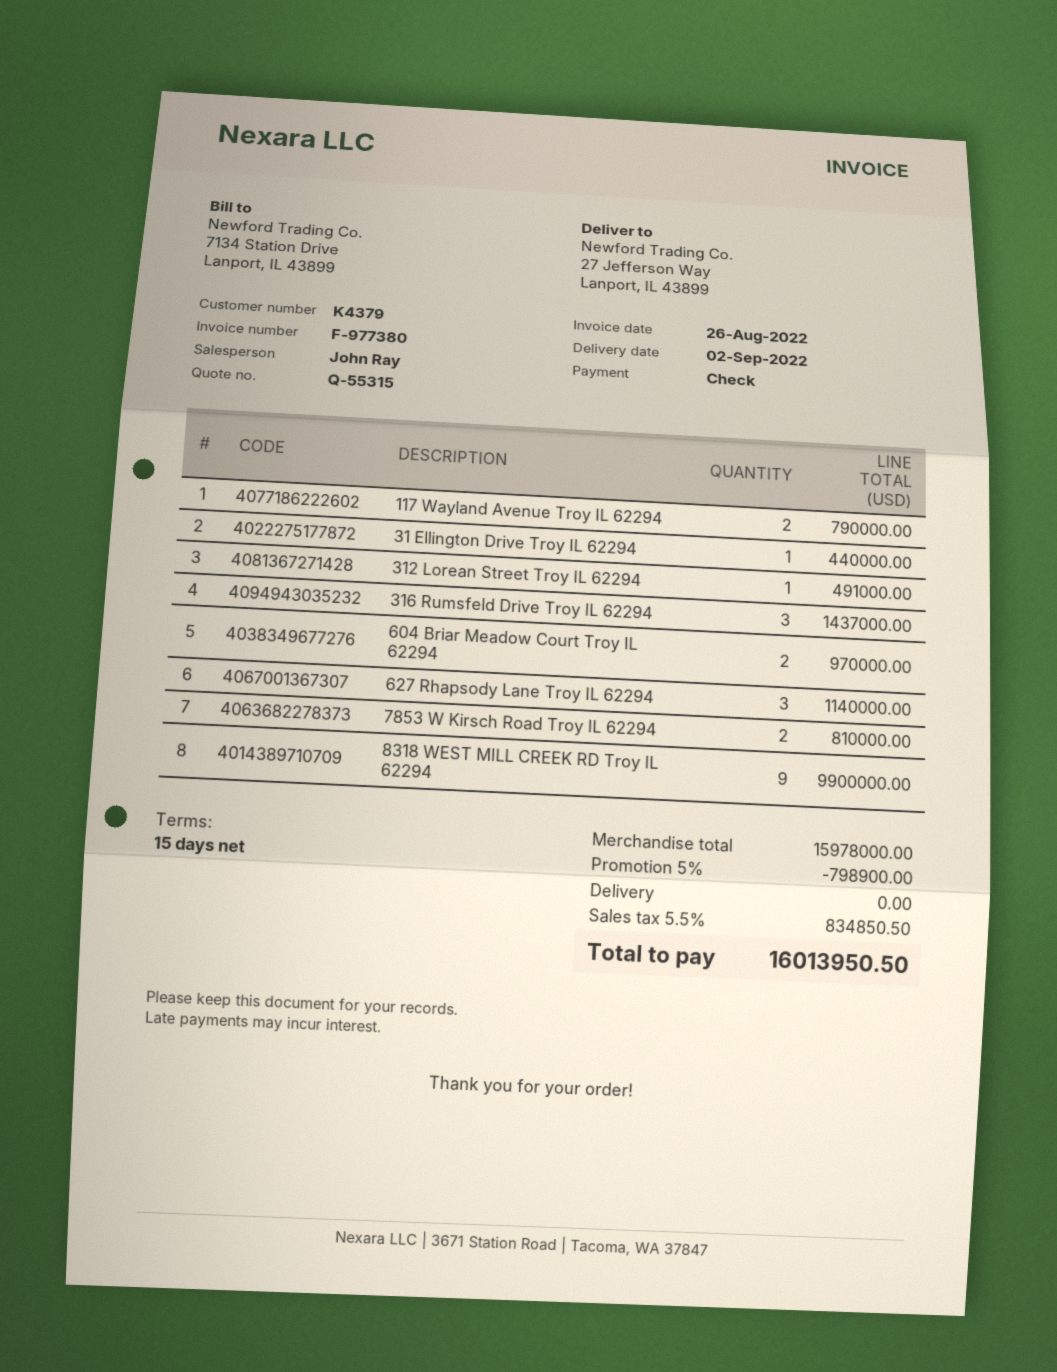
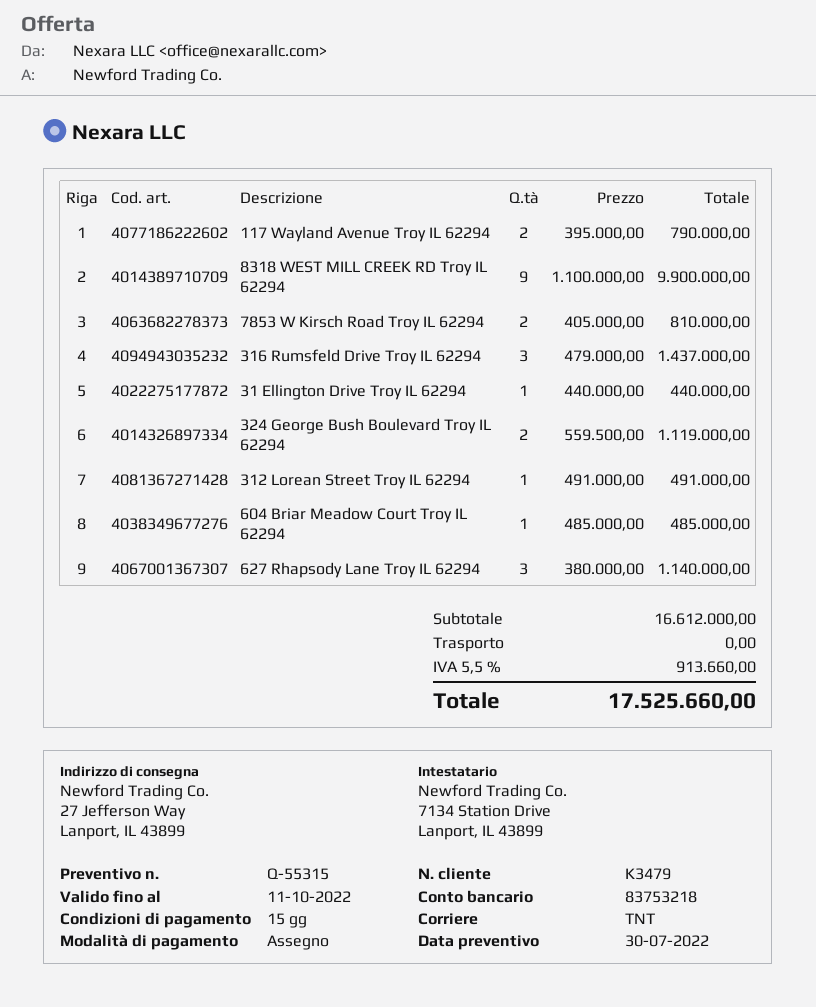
customer number: K4379 -> K3479
604 Briar Meadow Court Troy IL 62294: 2 for 970000.00 -> 1 for 485000.00
324 George Bush Boulevard Troy IL 62294: none -> 2 for 1119000.00
subtotal: 15978000.00 -> 16612000.00
discount: 5% = 798900.00 -> none
tax: 5.5% = 834850.50 -> 5.5% = 913660.00
total: 16013950.50 -> 17525660.00

